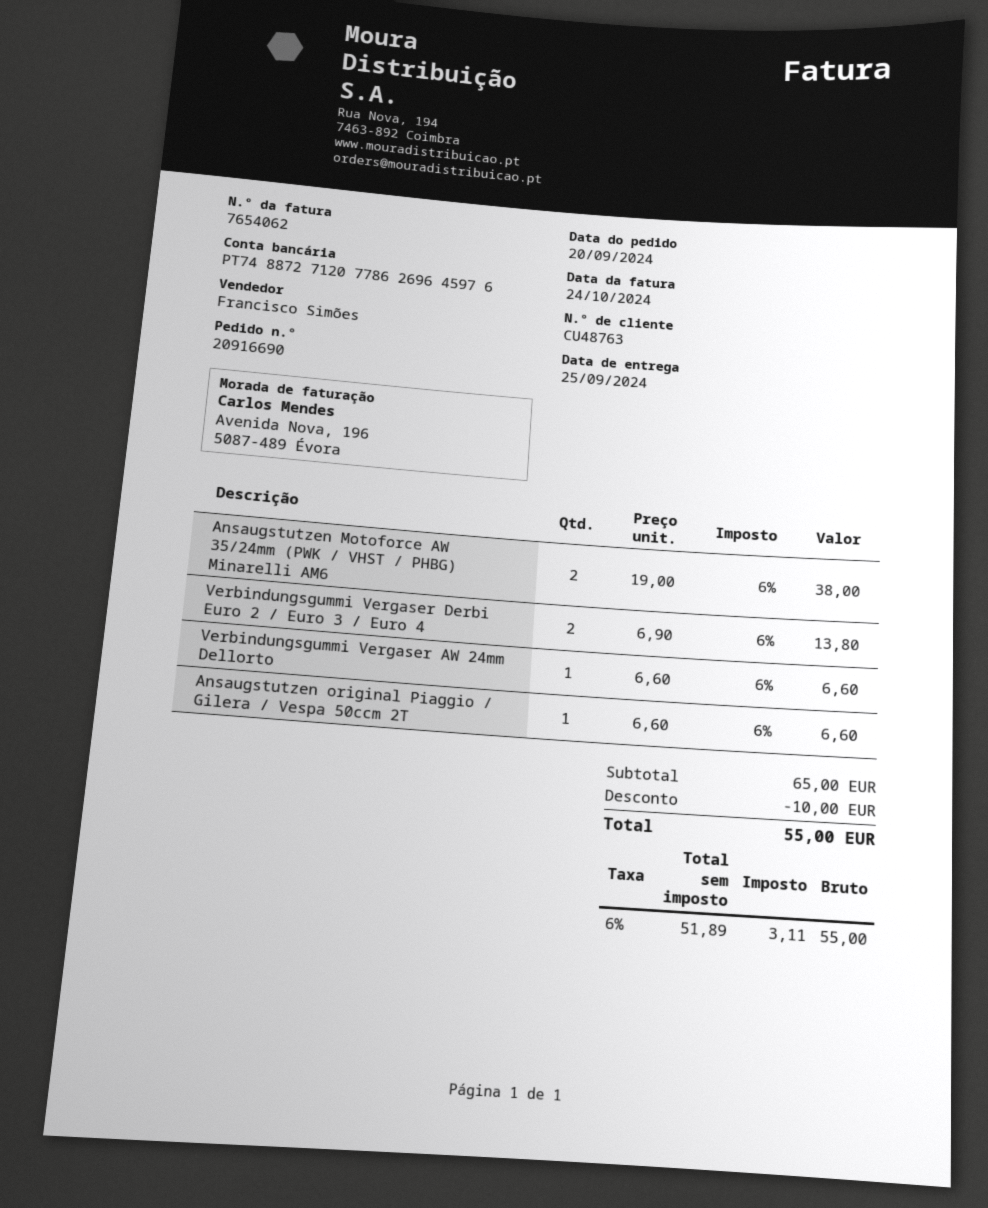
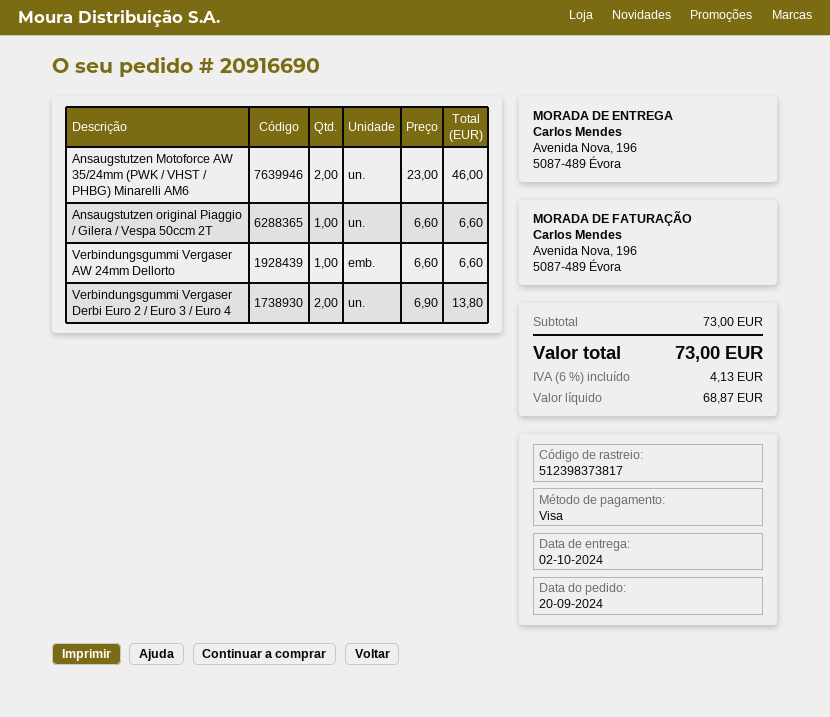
delivery date: 2024-09-25 -> 2024-10-02
Ansaugstutzen Motoforce AW 35/24mm (PWK / VHST / PHBG) Minarelli AM6: 2 x 19.00 = 38.00 -> 2 x 23.00 = 46.00
subtotal: 65.00 -> 73.00
discount: 10.00 -> none
net: 51.89 -> 68.87
tax: 6% = 3.11 -> 6% = 4.13
total: 55.00 -> 73.00

